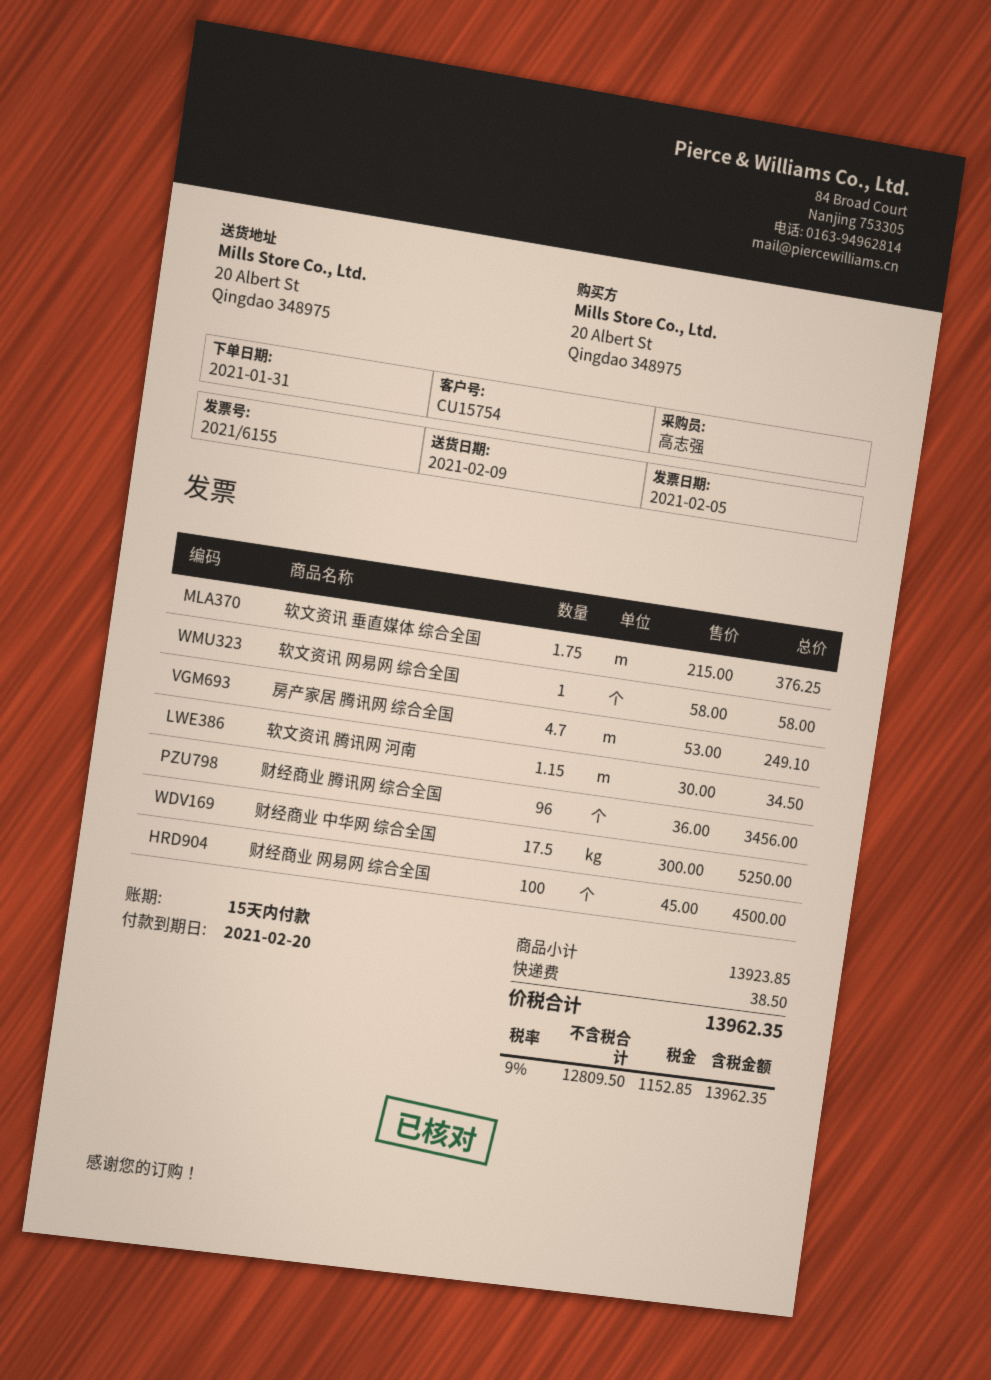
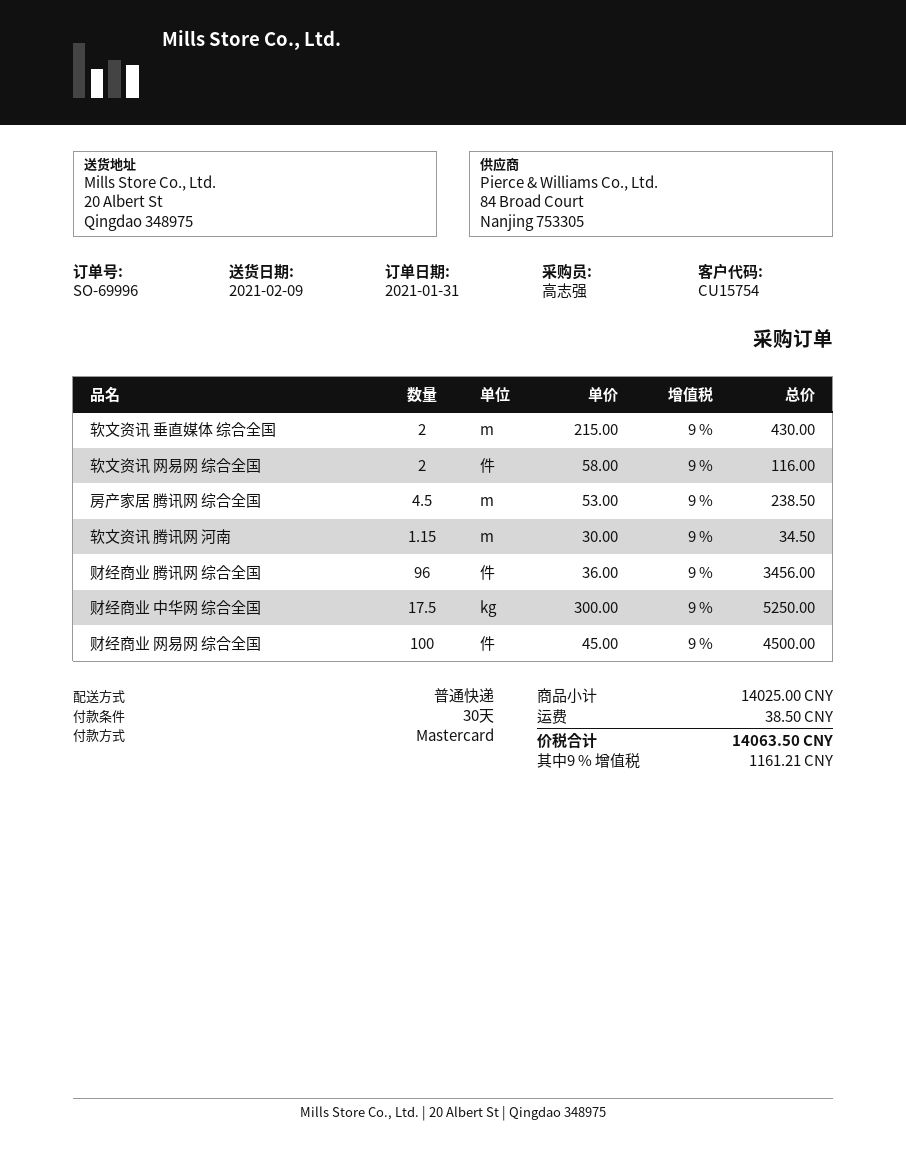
payment terms: 15 days -> 30 days
软文资讯 垂直媒体 综合全国: 1.75 x 215.00 = 376.25 -> 2 x 215.00 = 430.00
软文资讯 网易网 综合全国: 1 x 58.00 = 58.00 -> 2 x 58.00 = 116.00
房产家居 腾讯网 综合全国: 4.7 x 53.00 = 249.10 -> 4.5 x 53.00 = 238.50
subtotal: 13923.85 -> 14025.00
tax: 9% = 1152.85 -> 9% = 1161.21
total: 13962.35 -> 14063.50

